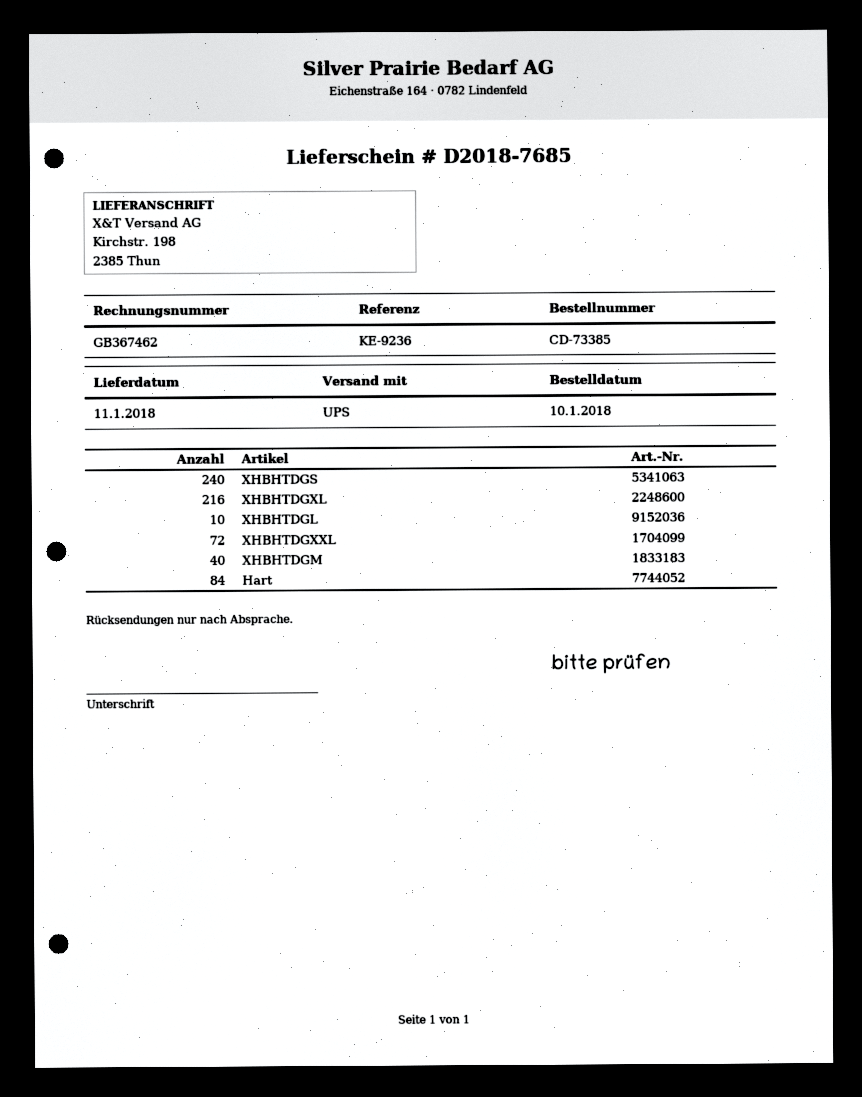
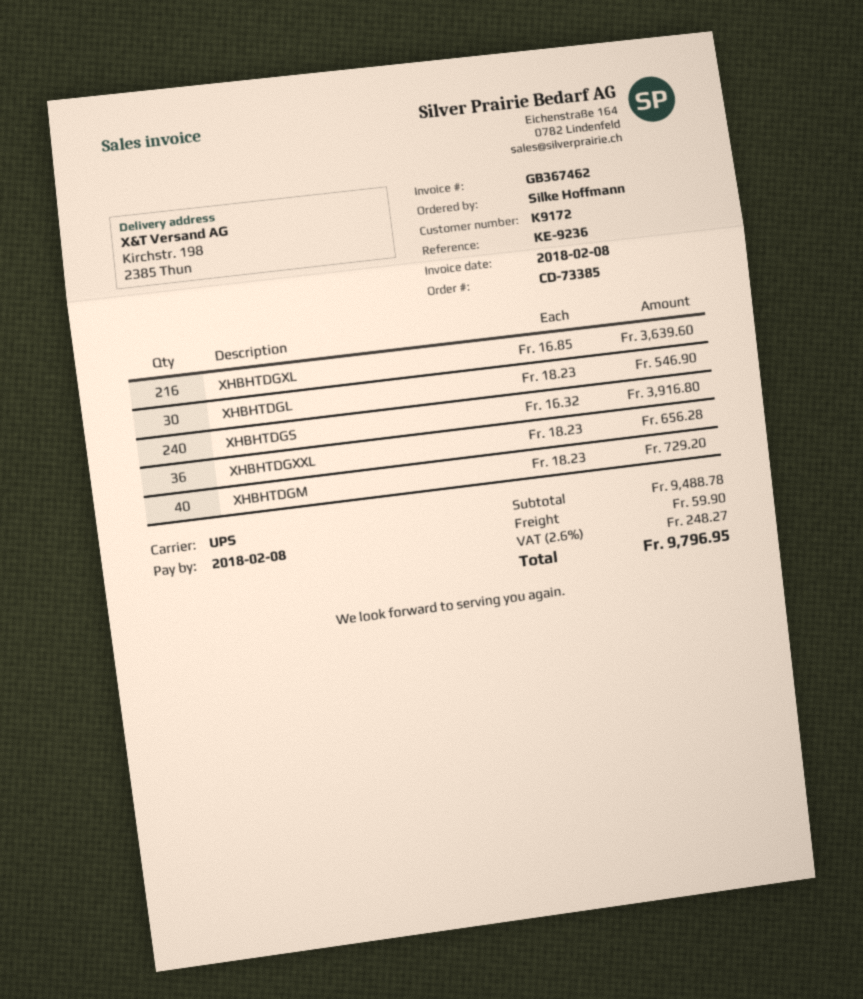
XHBHTDGL: 10 -> 30
XHBHTDGXXL: 72 -> 36
Hart: 84 -> none

